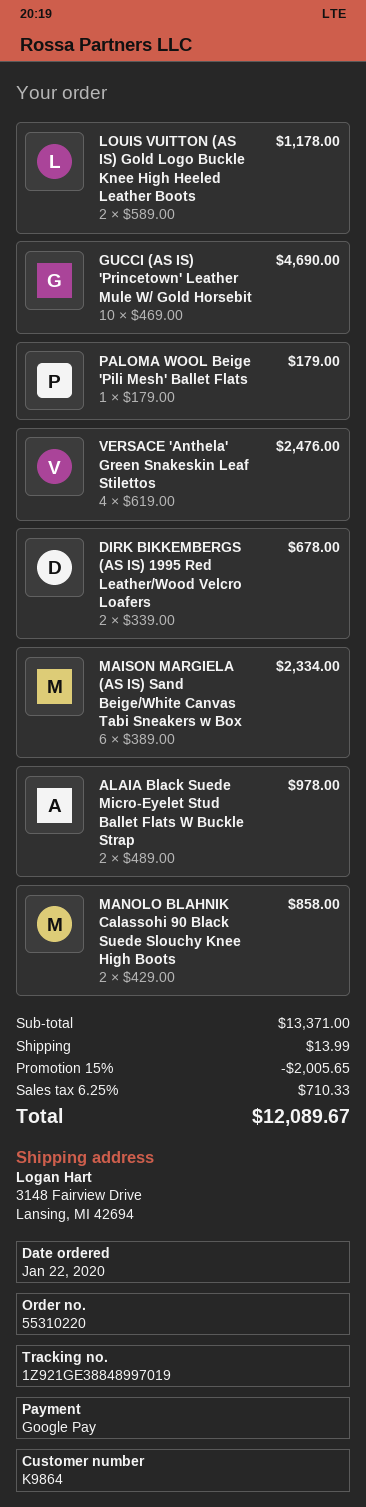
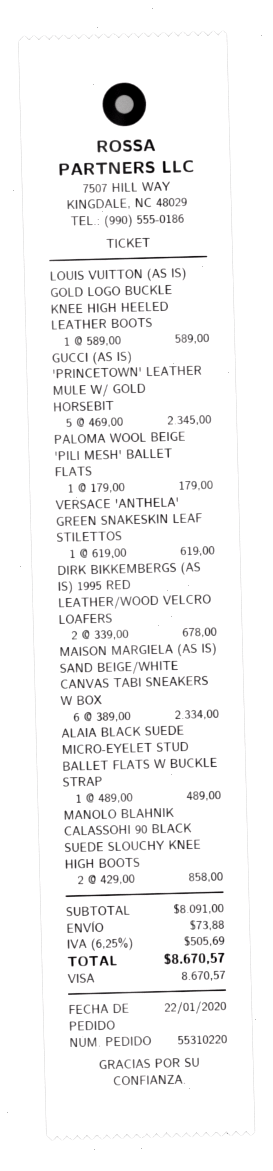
payment method: Google Pay -> Visa
LOUIS VUITTON (AS IS) Gold Logo Buckle Knee High Heeled Leather Boots: 2 x 589.00 = 1178.00 -> 1 x 589.00 = 589.00
GUCCI (AS IS) 'Princetown' Leather Mule W/ Gold Horsebit: 10 x 469.00 = 4690.00 -> 5 x 469.00 = 2345.00
VERSACE 'Anthela' Green Snakeskin Leaf Stilettos: 4 x 619.00 = 2476.00 -> 1 x 619.00 = 619.00
ALAIA Black Suede Micro-Eyelet Stud Ballet Flats W Buckle Strap: 2 x 489.00 = 978.00 -> 1 x 489.00 = 489.00
subtotal: 13371.00 -> 8091.00
discount: 15% = 2005.65 -> none
shipping: 13.99 -> 73.88
tax: 6.25% = 710.33 -> 6.25% = 505.69
total: 12089.67 -> 8670.57

